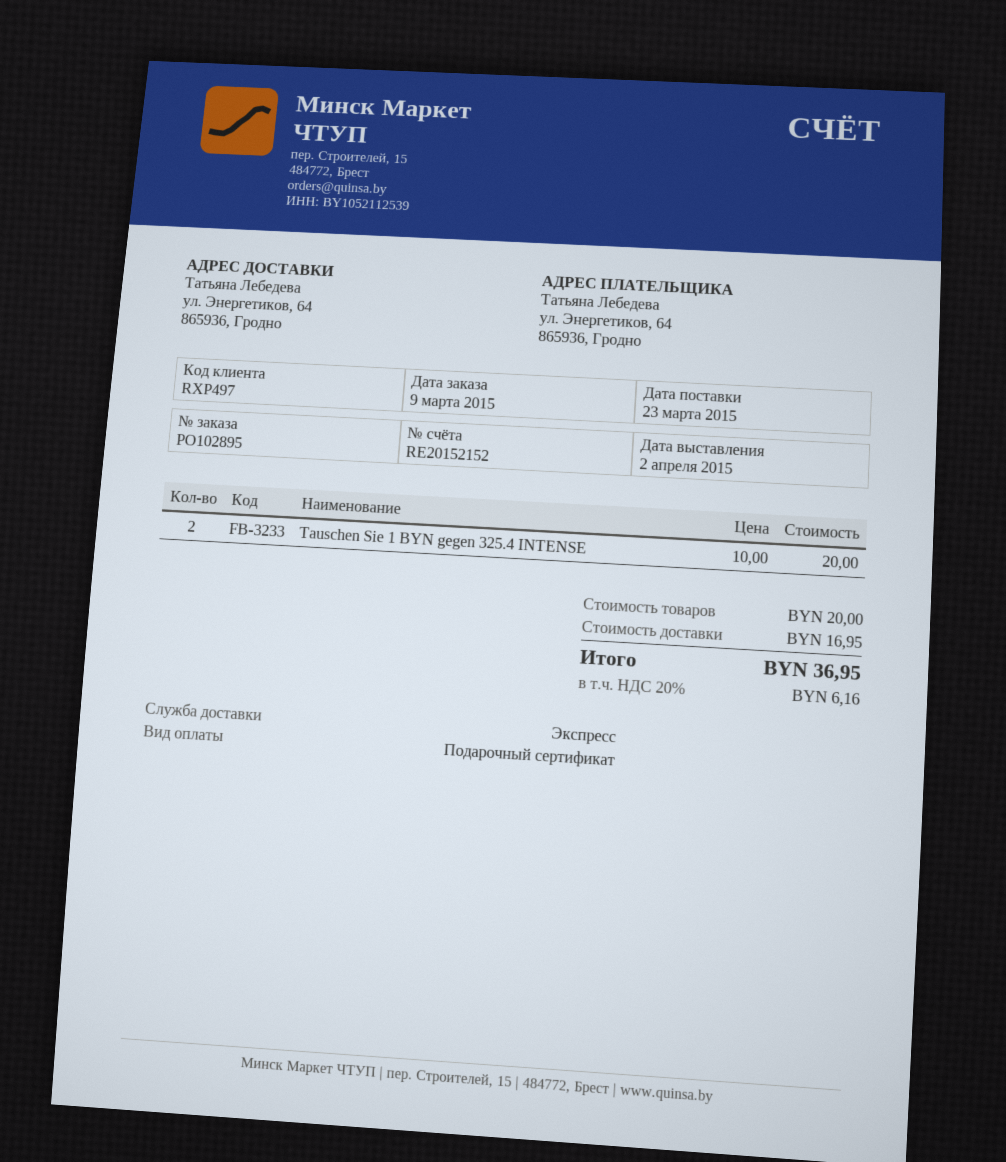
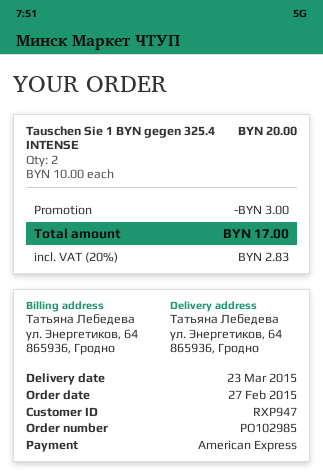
order number: PO102895 -> PO102985
order date: 2015-03-09 -> 2015-02-27
customer number: RXP497 -> RXP947
payment method: gift card -> American Express
discount: none -> 3.00
shipping: 16.95 -> none
tax: 20% = 6.16 -> 20% = 2.83
total: 36.95 -> 17.00

